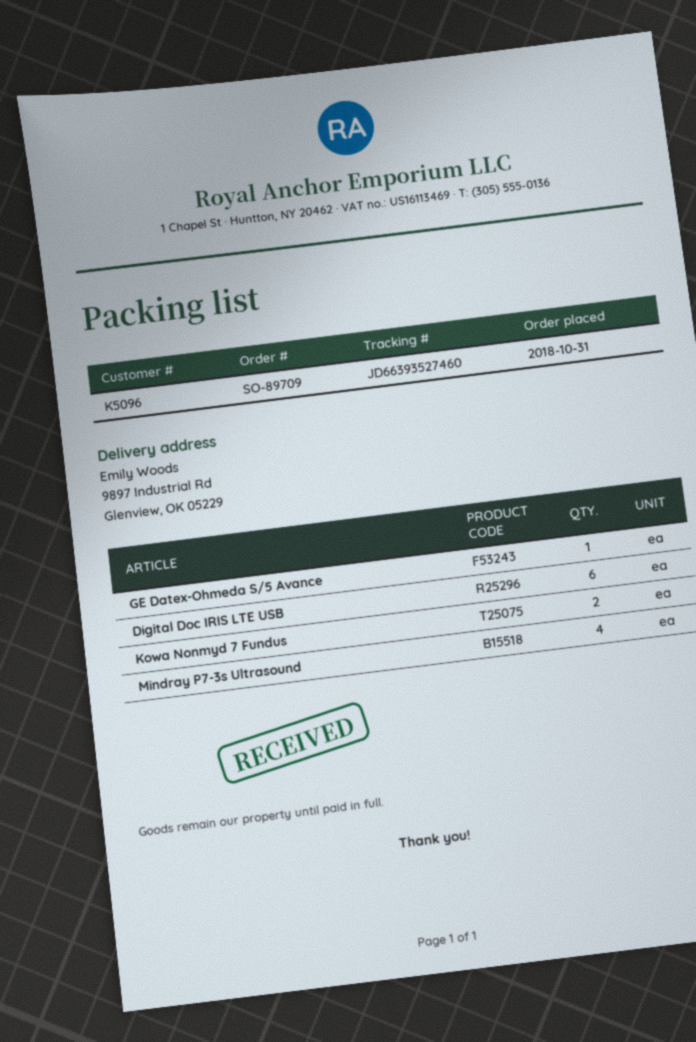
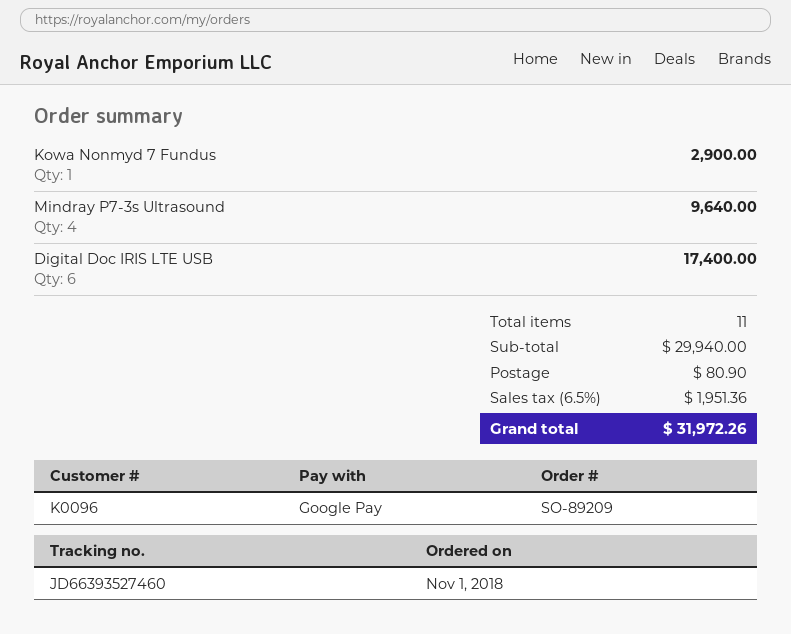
order number: SO-89709 -> SO-89209
order date: 2018-10-31 -> 2018-11-01
customer number: K5096 -> K0096
GE Datex-Ohmeda S/5 Avance: 1 -> none
Kowa Nonmyd 7 Fundus: 2 -> 1

